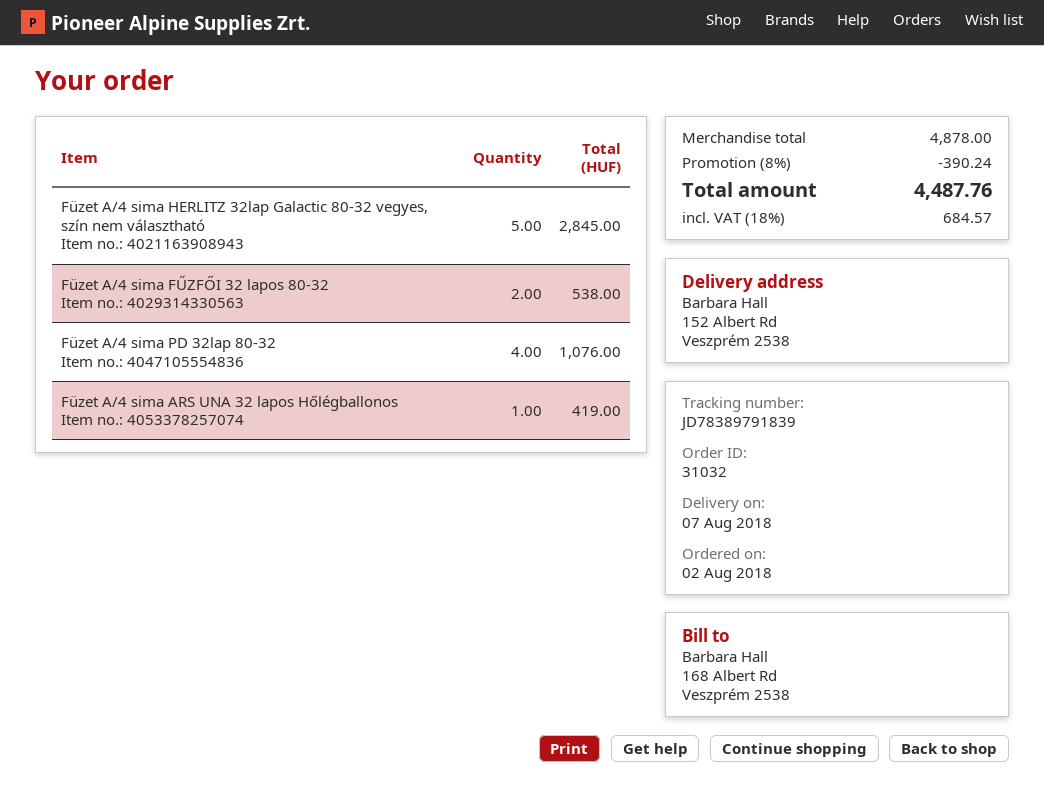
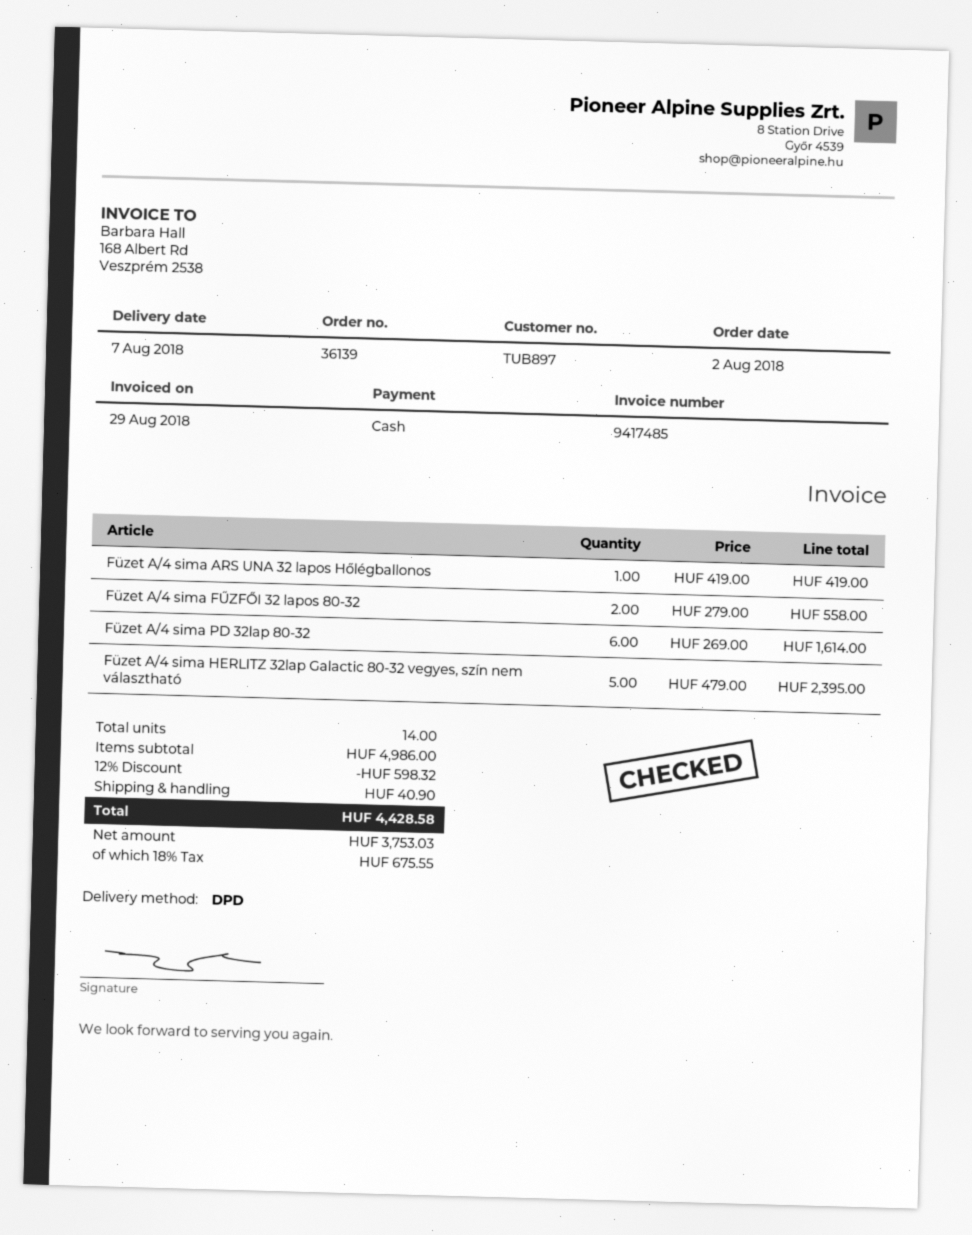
order number: 31032 -> 36139
Füzet A/4 sima HERLITZ 32lap Galactic 80-32 vegyes, szín nem választható: 5 for 2845.00 -> 5 for 2395.00
Füzet A/4 sima FŰZFŐI 32 lapos 80-32: 2 for 538.00 -> 2 for 558.00
Füzet A/4 sima PD 32lap 80-32: 4 for 1076.00 -> 6 for 1614.00
subtotal: 4878.00 -> 4986.00
discount: 8% = 390.24 -> 12% = 598.32
shipping: none -> 40.90
tax: 18% = 684.57 -> 18% = 675.55
total: 4487.76 -> 4428.58

